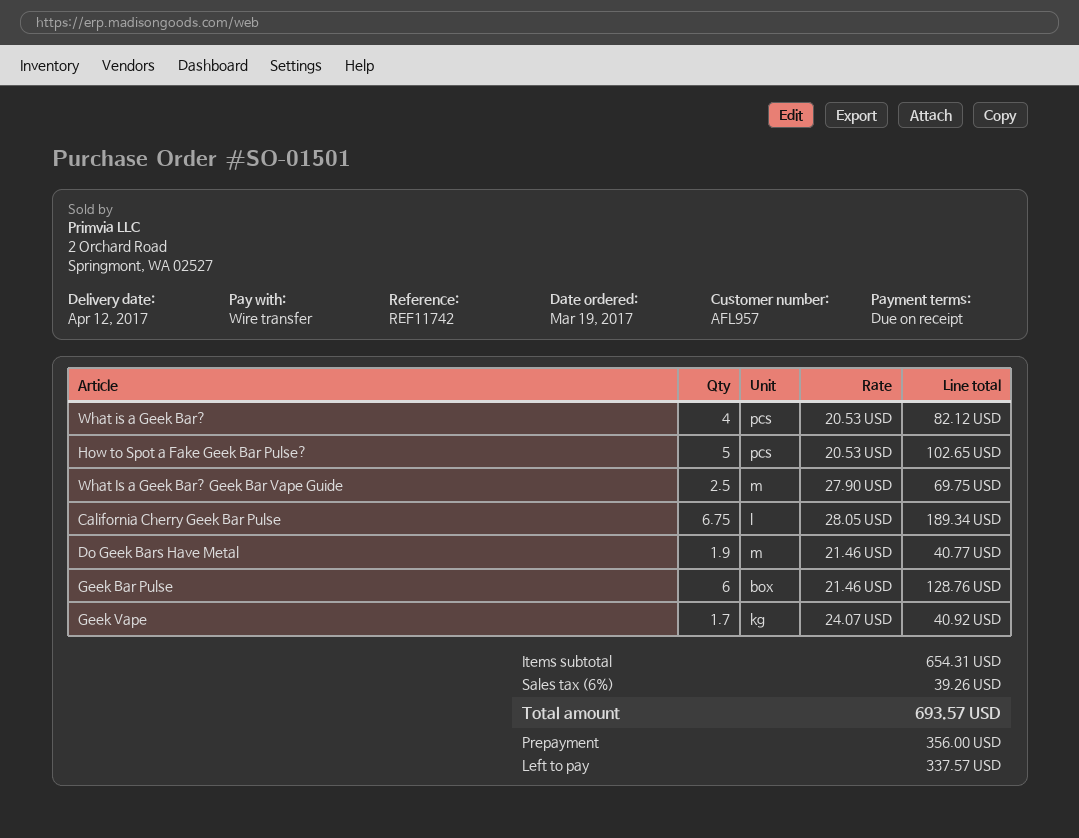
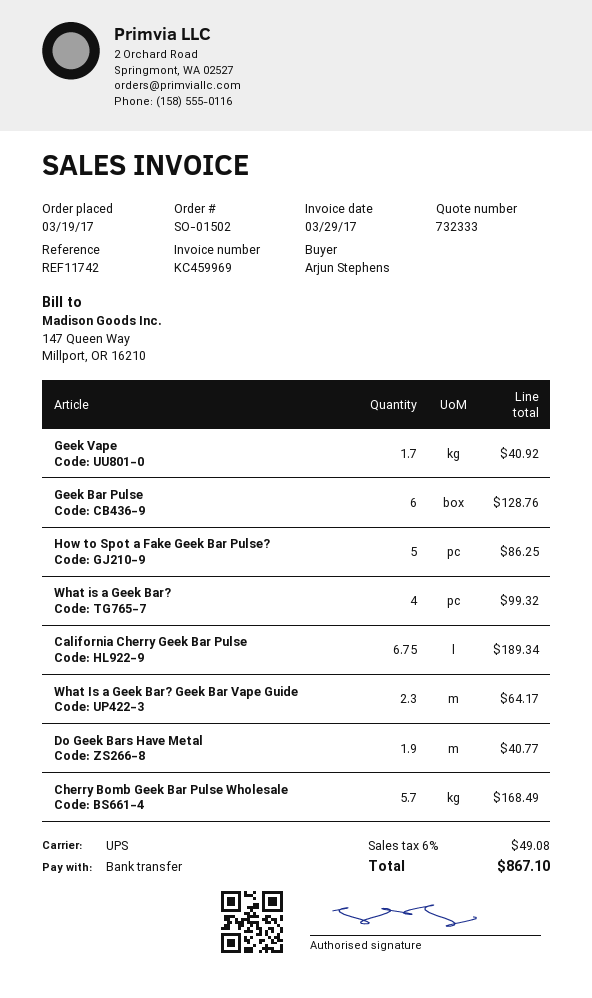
order number: SO-01501 -> SO-01502
What is a Geek Bar?: 4 for 82.12 -> 4 for 99.32
How to Spot a Fake Geek Bar Pulse?: 5 for 102.65 -> 5 for 86.25
What Is a Geek Bar? Geek Bar Vape Guide: 2.5 for 69.75 -> 2.3 for 64.17
Cherry Bomb Geek Bar Pulse Wholesale: none -> 5.7 for 168.49
tax: 6% = 39.26 -> 6% = 49.08
total: 693.57 -> 867.10

